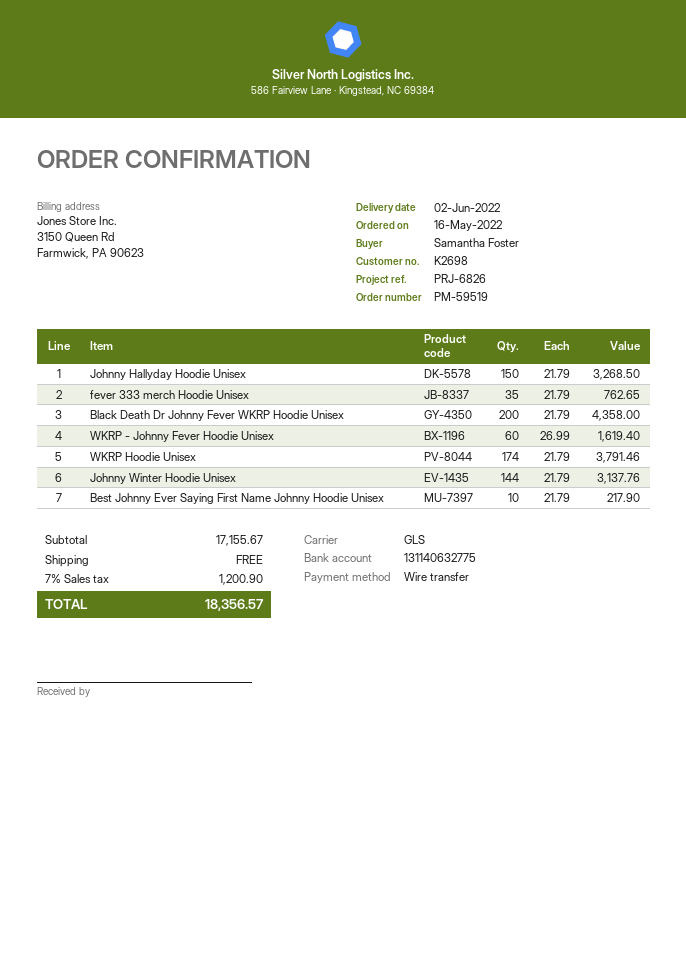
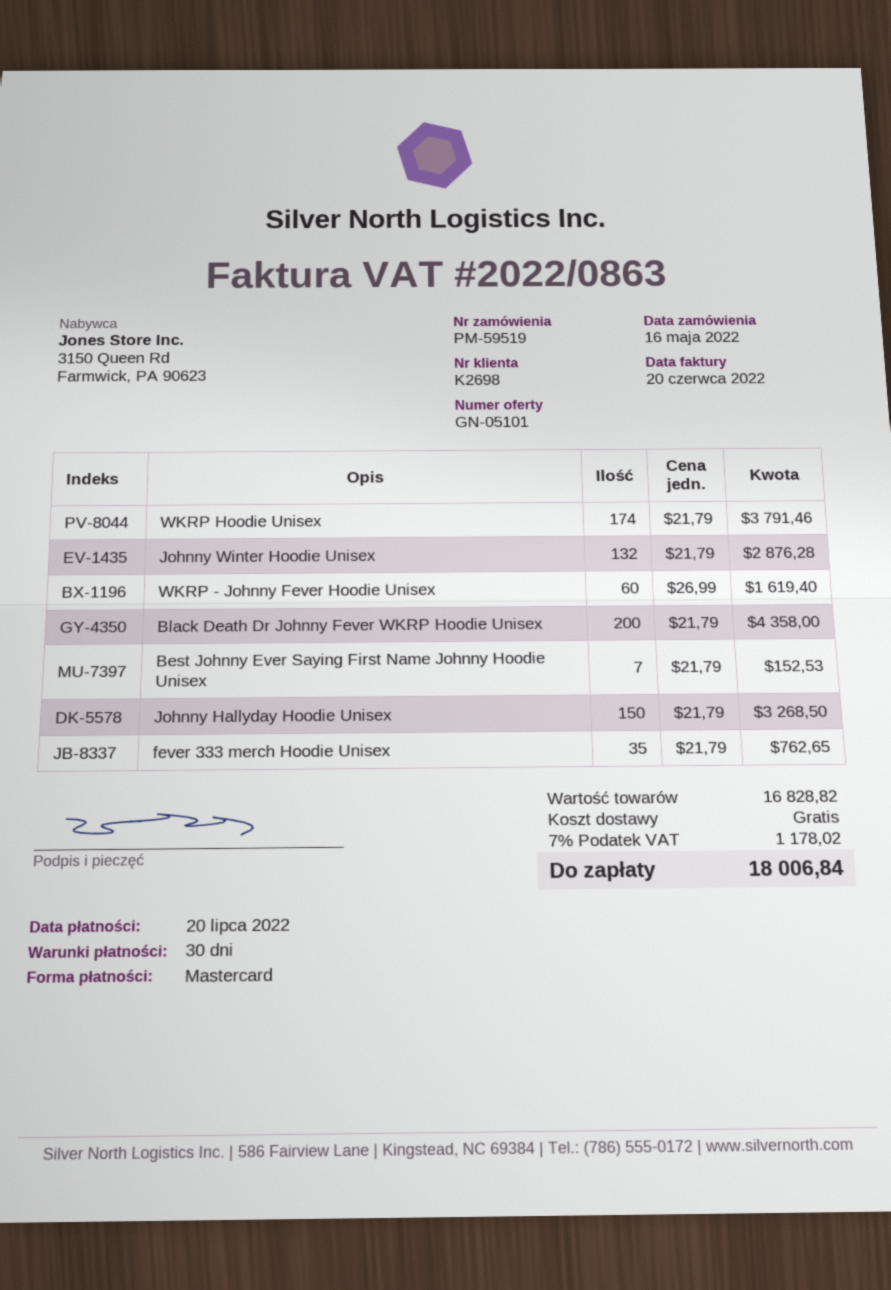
payment method: bank transfer -> Mastercard
Johnny Winter Hoodie Unisex: 144 x 21.79 = 3137.76 -> 132 x 21.79 = 2876.28
Best Johnny Ever Saying First Name Johnny Hoodie Unisex: 10 x 21.79 = 217.90 -> 7 x 21.79 = 152.53
subtotal: 17155.67 -> 16828.82
tax: 7% = 1200.90 -> 7% = 1178.02
total: 18356.57 -> 18006.84

